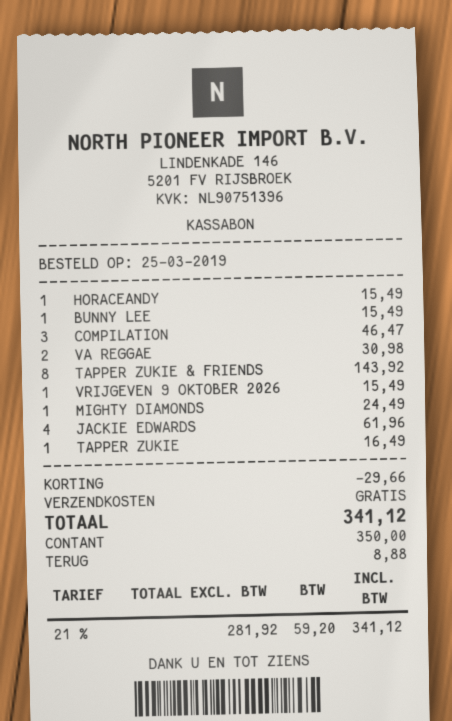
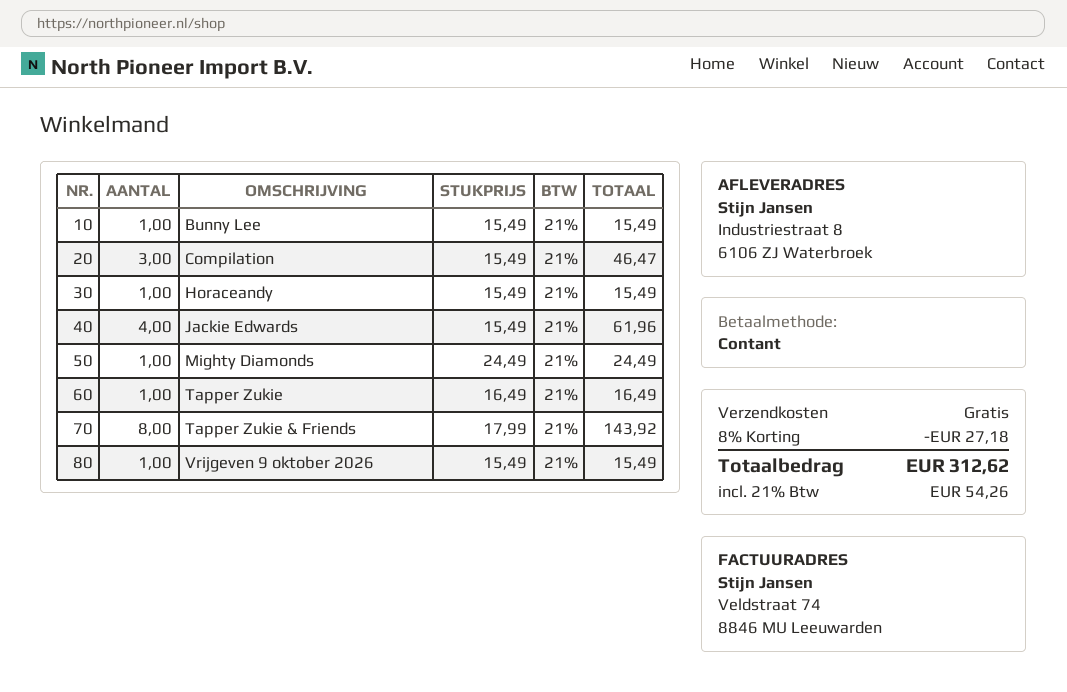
VA REGGAE: 2 for 30.98 -> none
discount: 29.66 -> 27.18
tax: 21% = 59.20 -> 21% = 54.26
total: 341.12 -> 312.62

